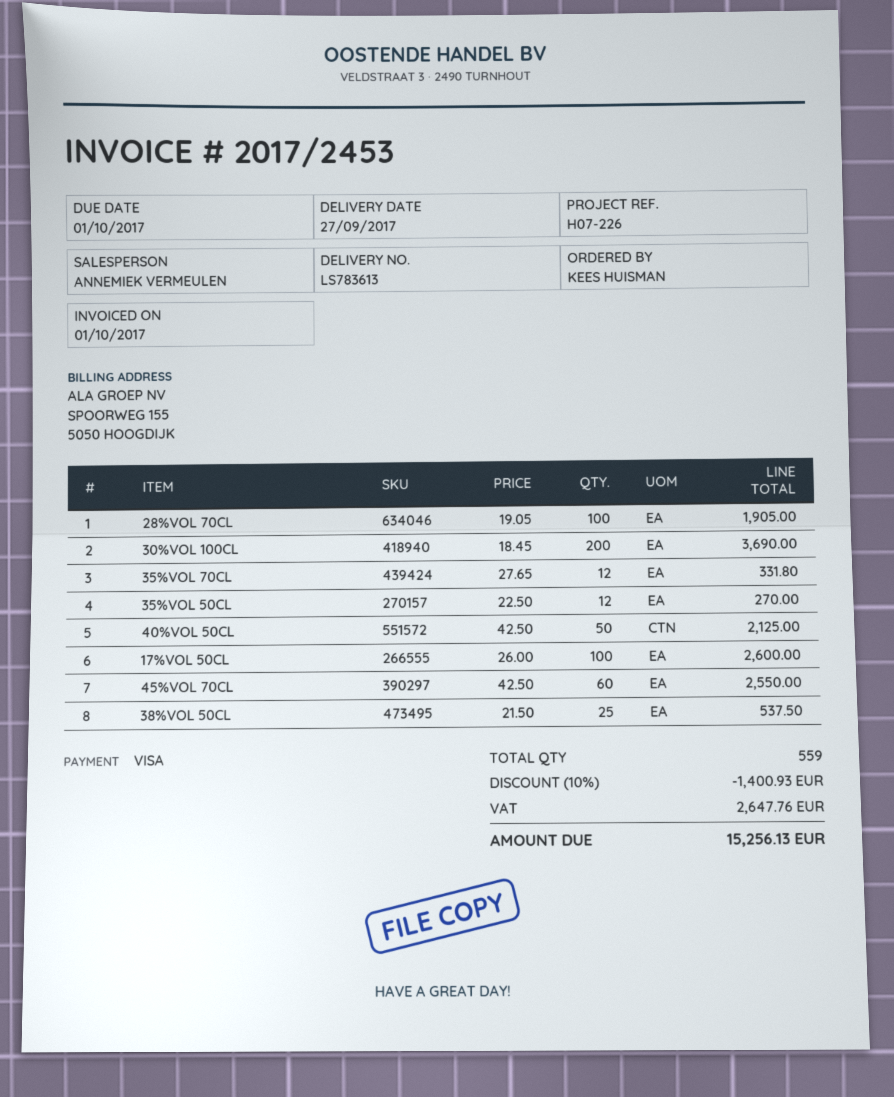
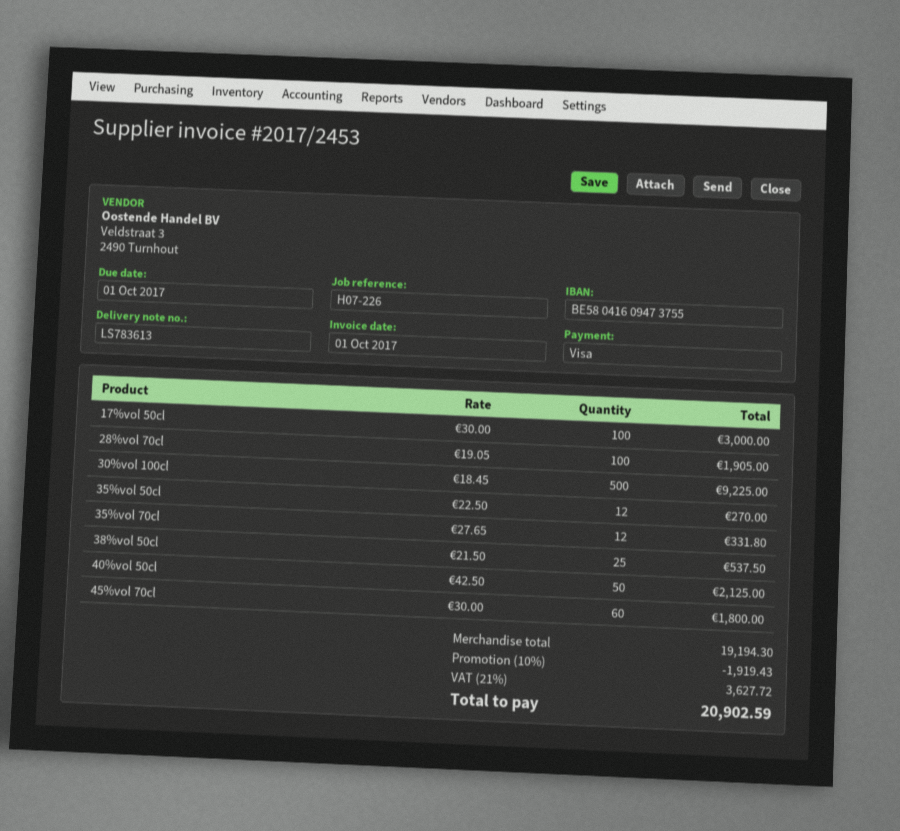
30%VOL 100CL: 200 x 18.45 = 3690.00 -> 500 x 18.45 = 9225.00
17%VOL 50CL: 100 x 26.00 = 2600.00 -> 100 x 30.00 = 3000.00
45%VOL 70CL: 60 x 42.50 = 2550.00 -> 60 x 30.00 = 1800.00
discount: 10% = 1400.93 -> 10% = 1919.43
tax: 2647.76 -> 3627.72
total: 15256.13 -> 20902.59

